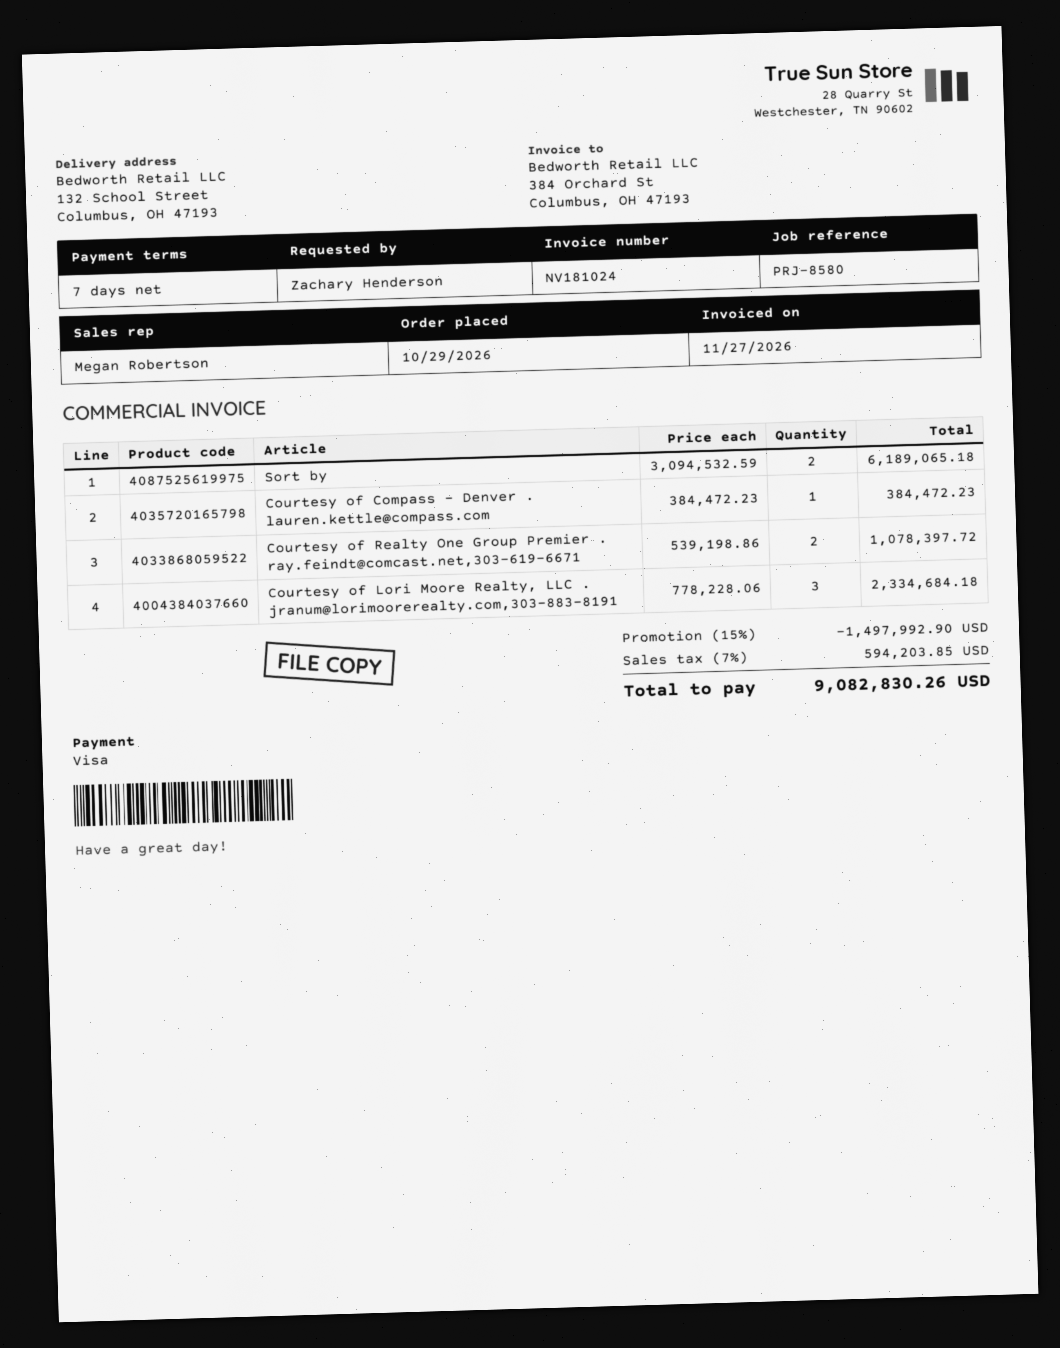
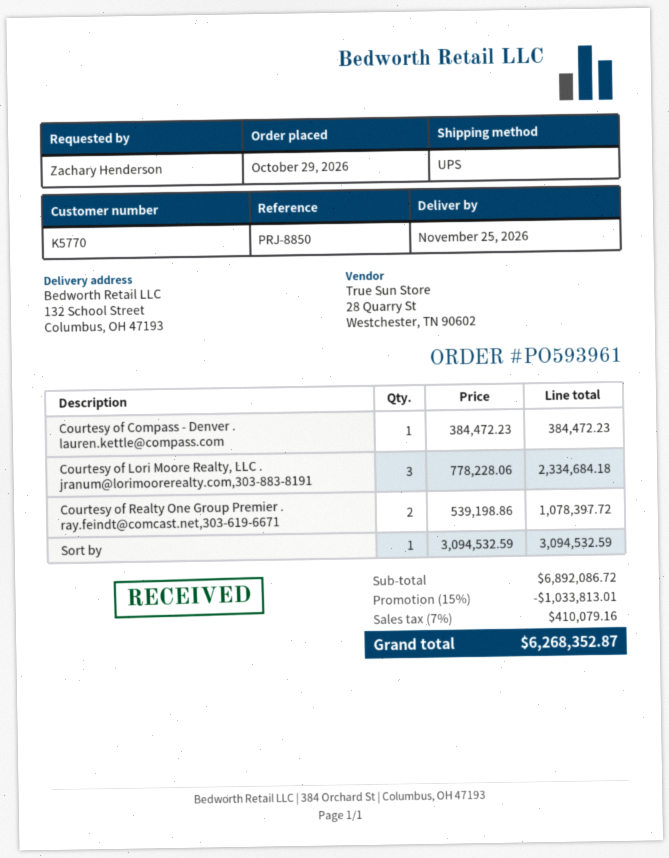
reference: PRJ-8580 -> PRJ-8850
Sort by: 2 x 3094532.59 = 6189065.18 -> 1 x 3094532.59 = 3094532.59
discount: 15% = 1497992.90 -> 15% = 1033813.01
tax: 7% = 594203.85 -> 7% = 410079.16
total: 9082830.26 -> 6268352.87

